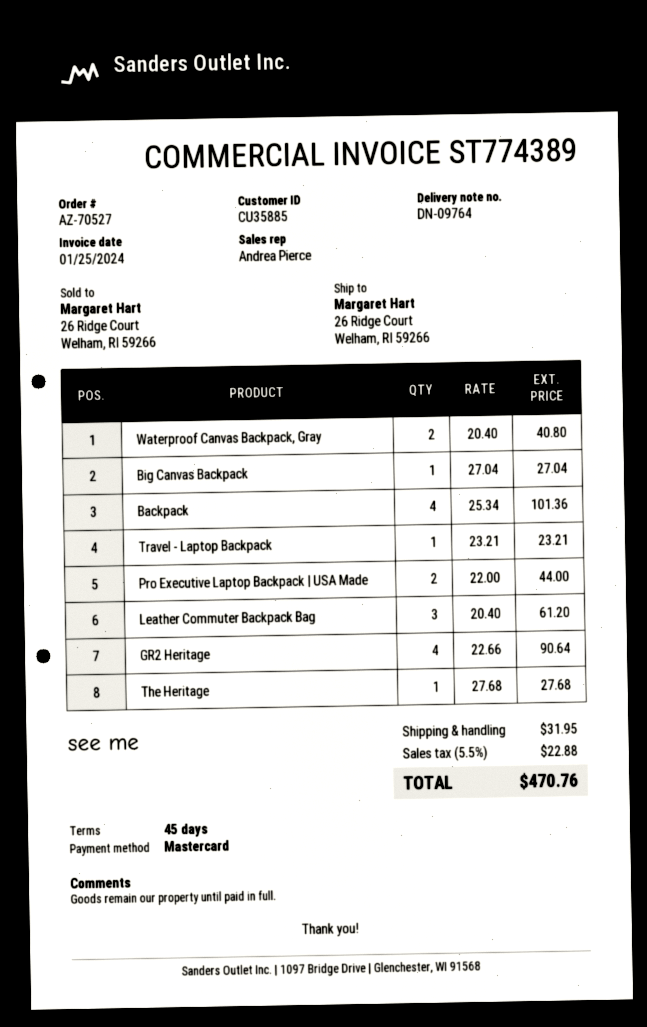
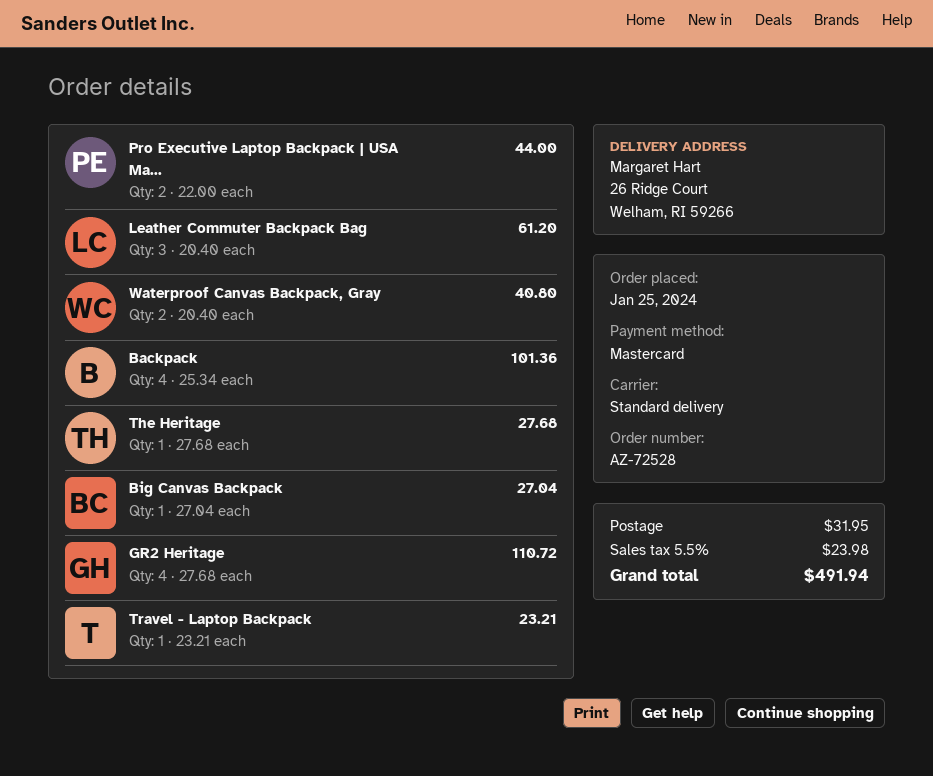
order number: AZ-70527 -> AZ-72528
GR2 Heritage: 4 x 22.66 = 90.64 -> 4 x 27.68 = 110.72
tax: 5.5% = 22.88 -> 5.5% = 23.98
total: 470.76 -> 491.94

